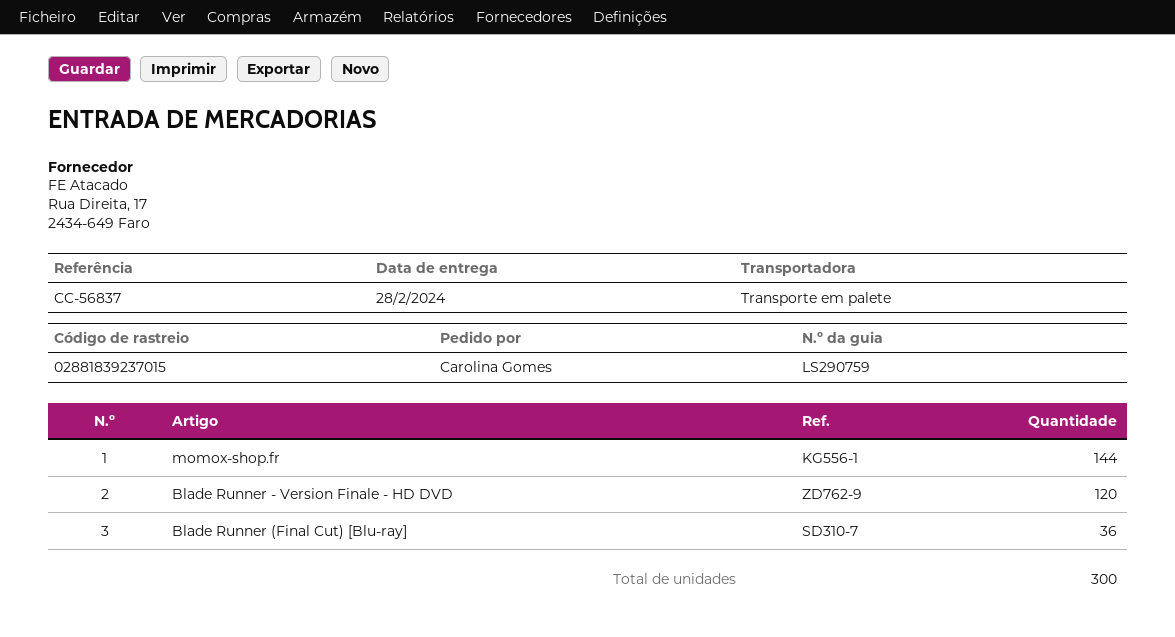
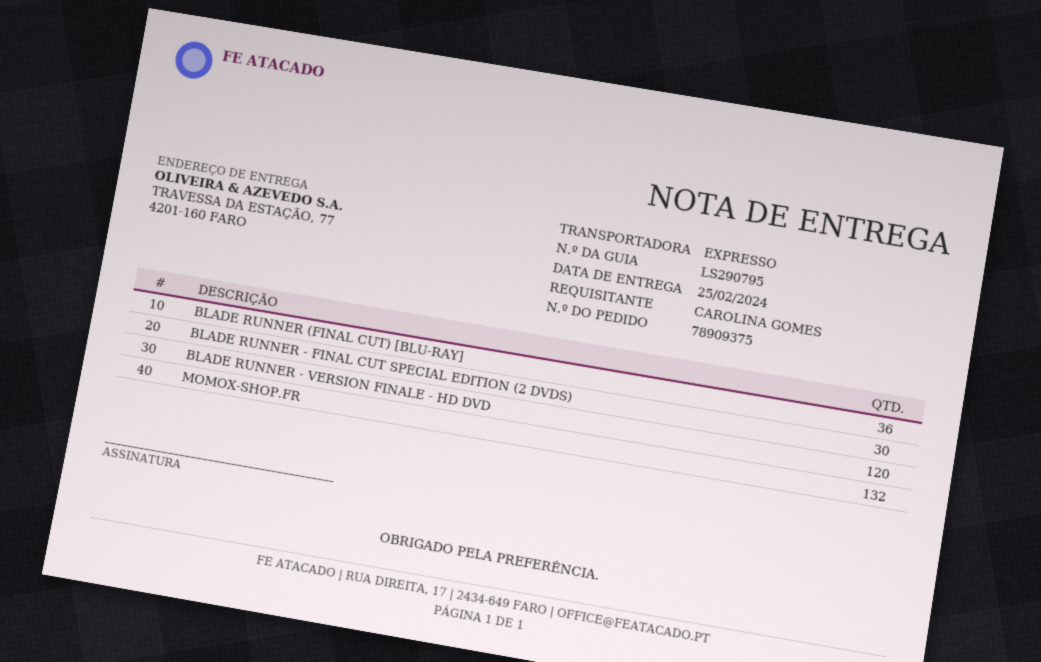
delivery note number: LS290759 -> LS290795
delivery date: 2024-02-28 -> 2024-02-25
shipping method: pallet freight -> express
momox-shop.fr: 144 -> 132
BLADE RUNNER - FINAL CUT SPECIAL EDITION (2 DVDS): none -> 30

